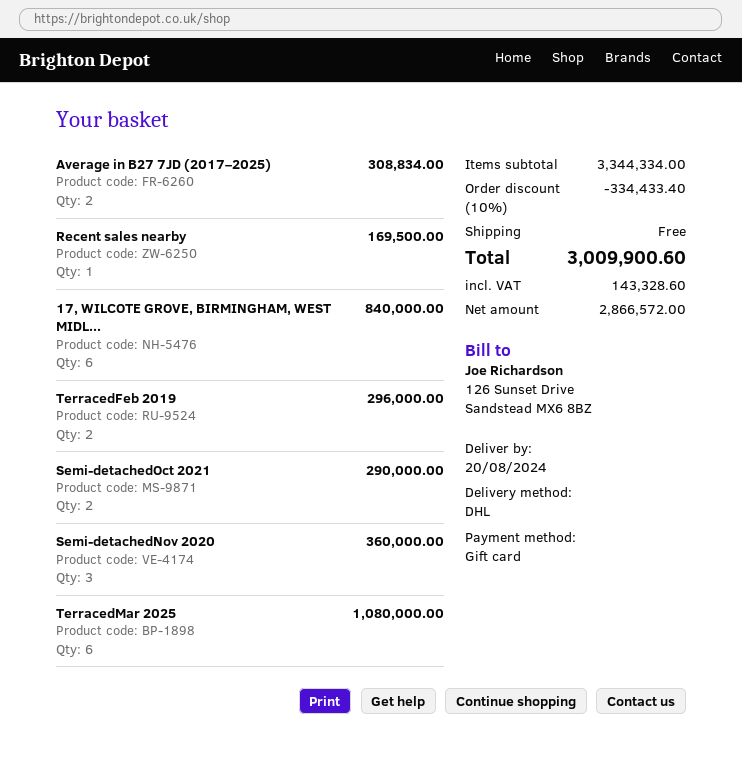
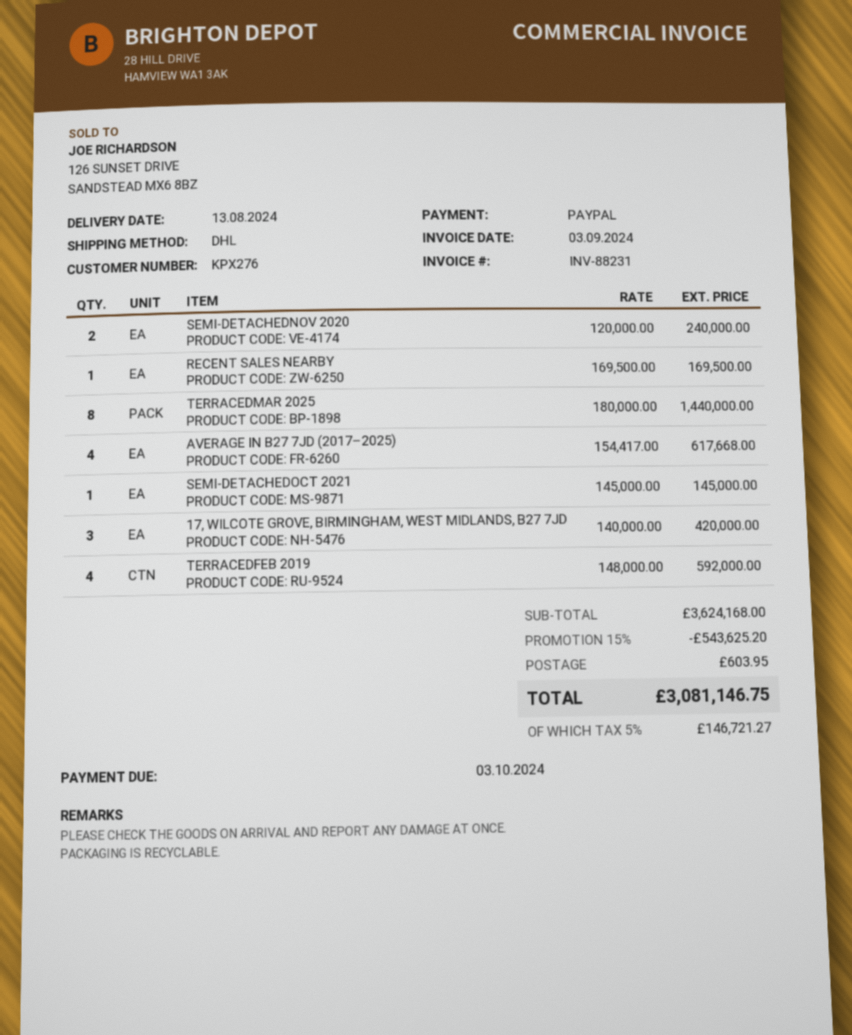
delivery date: 2024-08-20 -> 2024-08-13
payment method: gift card -> PayPal
Average in B27 7JD (2017–2025): 2 for 308834.00 -> 4 for 617668.00
17, WILCOTE GROVE, BIRMINGHAM, WEST MIDL...: 6 for 840000.00 -> 3 for 420000.00
TerracedFeb 2019: 2 for 296000.00 -> 4 for 592000.00
Semi-detachedOct 2021: 2 for 290000.00 -> 1 for 145000.00
Semi-detachedNov 2020: 3 for 360000.00 -> 2 for 240000.00
TerracedMar 2025: 6 for 1080000.00 -> 8 for 1440000.00
subtotal: 3344334.00 -> 3624168.00
discount: 10% = 334433.40 -> 15% = 543625.20
shipping: 0.00 -> 603.95
tax: 143328.60 -> 146721.27
total: 3009900.60 -> 3081146.75

